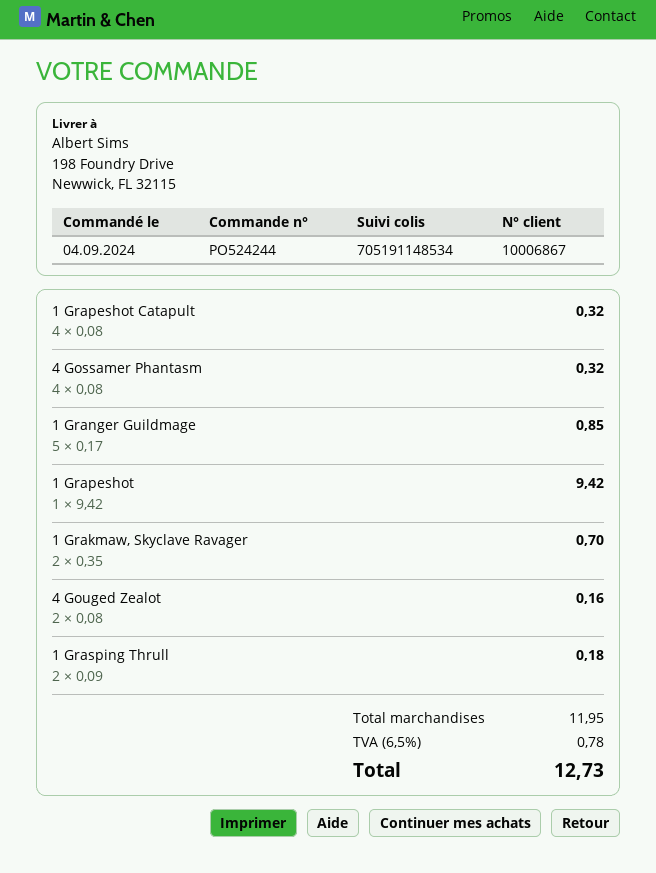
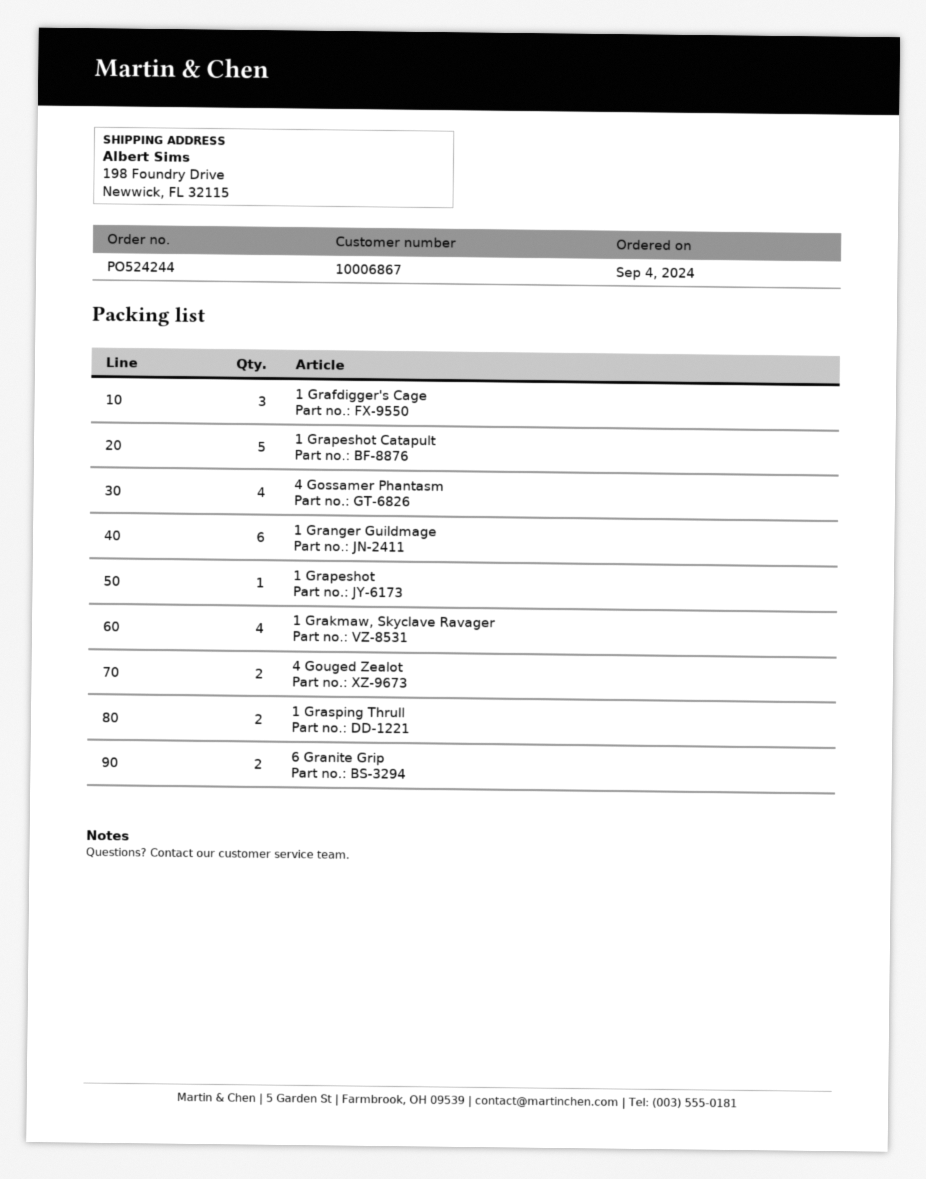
1 Grapeshot Catapult: 4 -> 5
1 Granger Guildmage: 5 -> 6
1 Grakmaw, Skyclave Ravager: 2 -> 4
1 Grafdigger's Cage: none -> 3
6 Granite Grip: none -> 2

